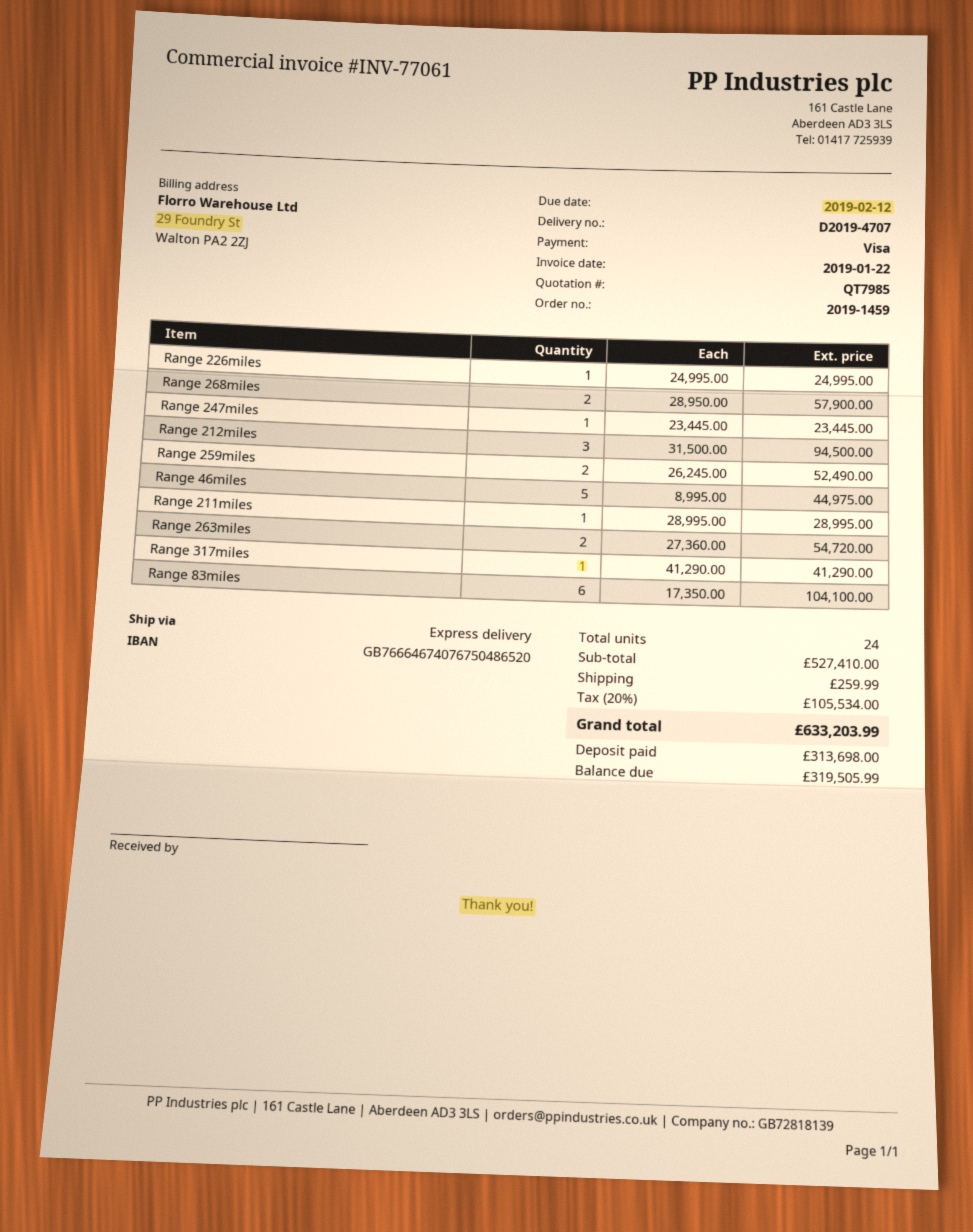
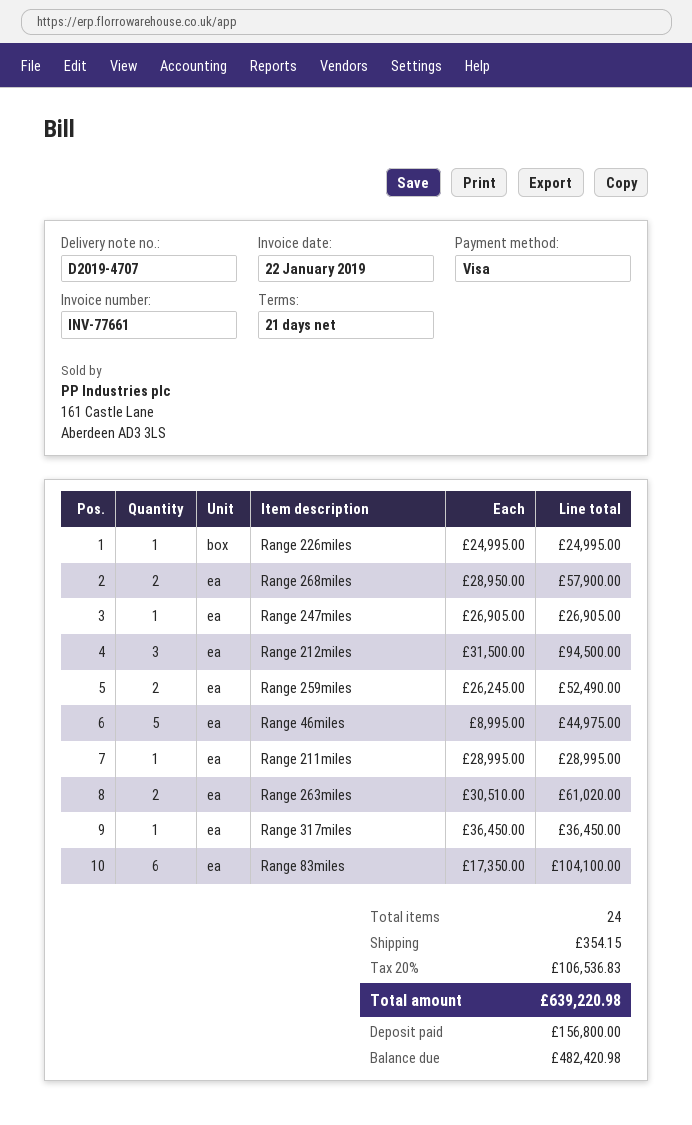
invoice number: INV-77061 -> INV-77661
Range 247miles: 1 x 23445.00 = 23445.00 -> 1 x 26905.00 = 26905.00
Range 263miles: 2 x 27360.00 = 54720.00 -> 2 x 30510.00 = 61020.00
Range 317miles: 1 x 41290.00 = 41290.00 -> 1 x 36450.00 = 36450.00
shipping: 259.99 -> 354.15
tax: 20% = 105534.00 -> 20% = 106536.83
total: 633203.99 -> 639220.98
deposit: 313698.00 -> 156800.00
balance: 319505.99 -> 482420.98

